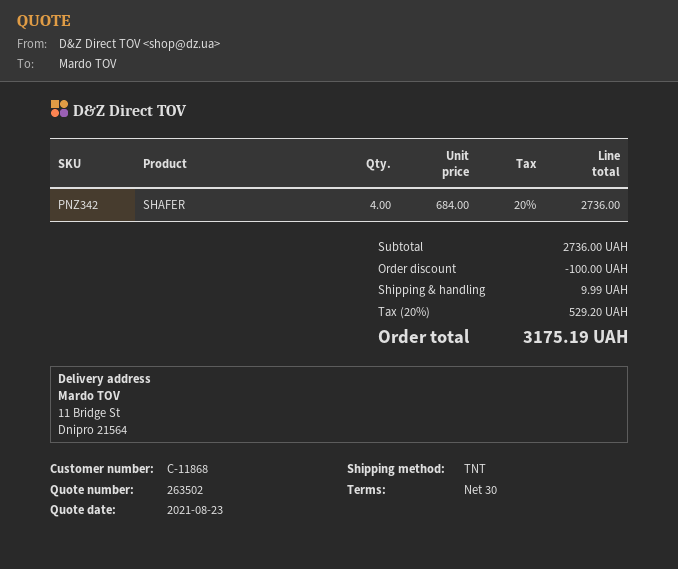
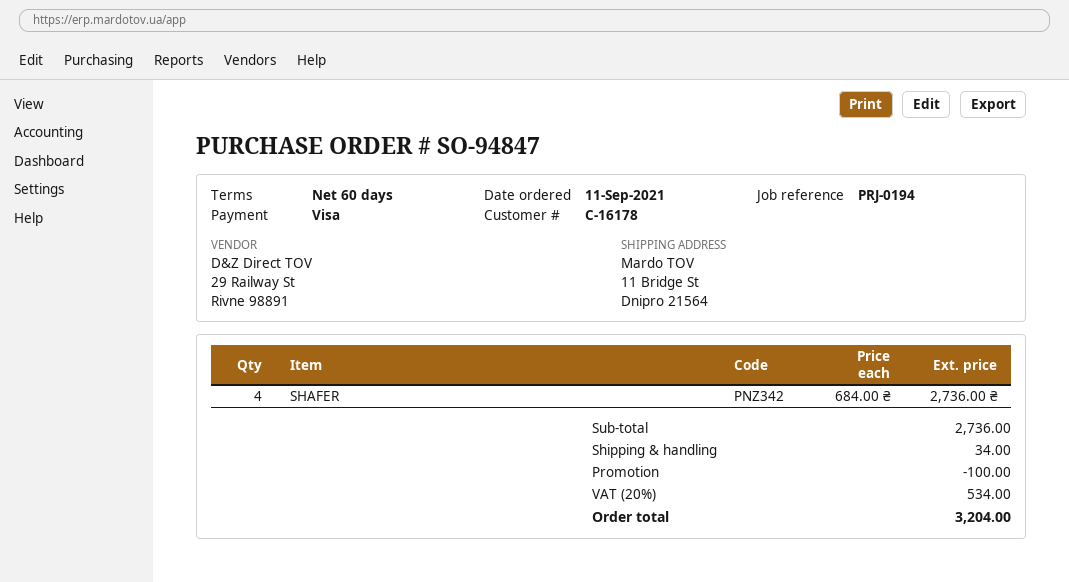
payment terms: 30 days -> 60 days
customer number: C-11868 -> C-16178
shipping: 9.99 -> 34.00
tax: 20% = 529.20 -> 20% = 534.00
total: 3175.19 -> 3204.00

